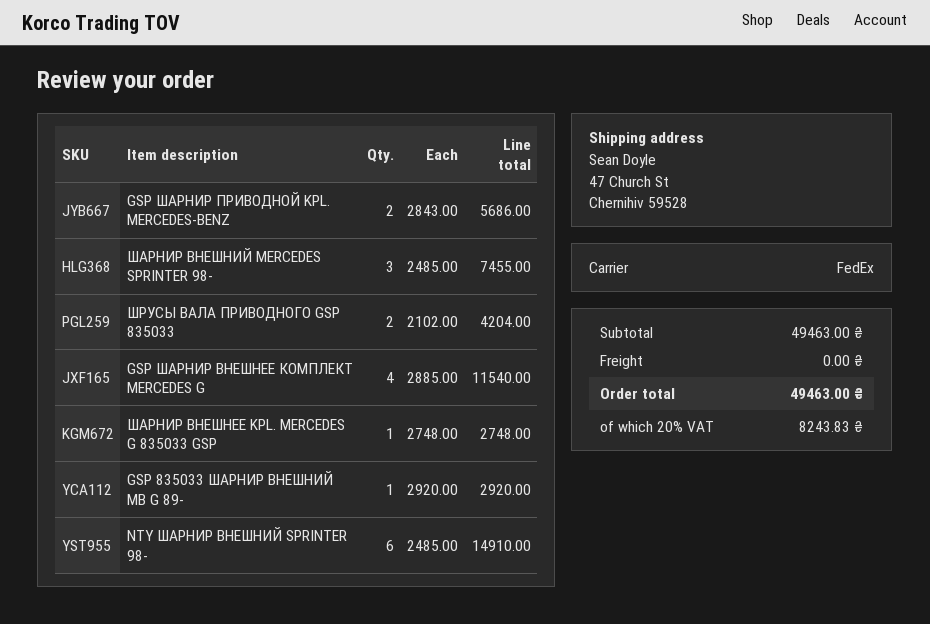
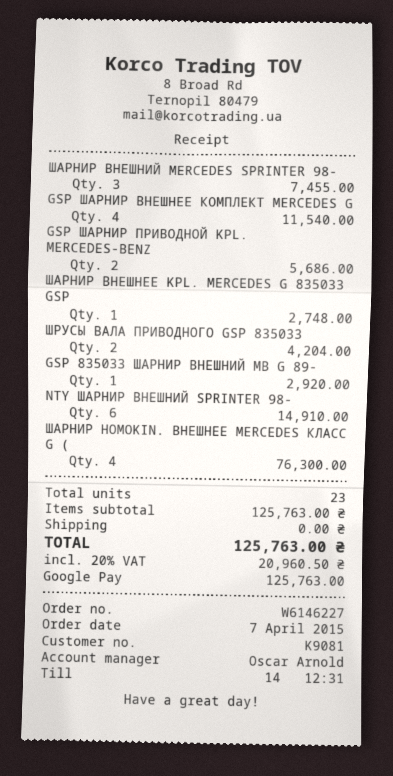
ШАРНИР HOMOKIN. ВНЕШНЕЕ MERCEDES КЛАСС G (: none -> 4 for 76300.00
subtotal: 49463.00 -> 125763.00
tax: 20% = 8243.83 -> 20% = 20960.50
total: 49463.00 -> 125763.00

